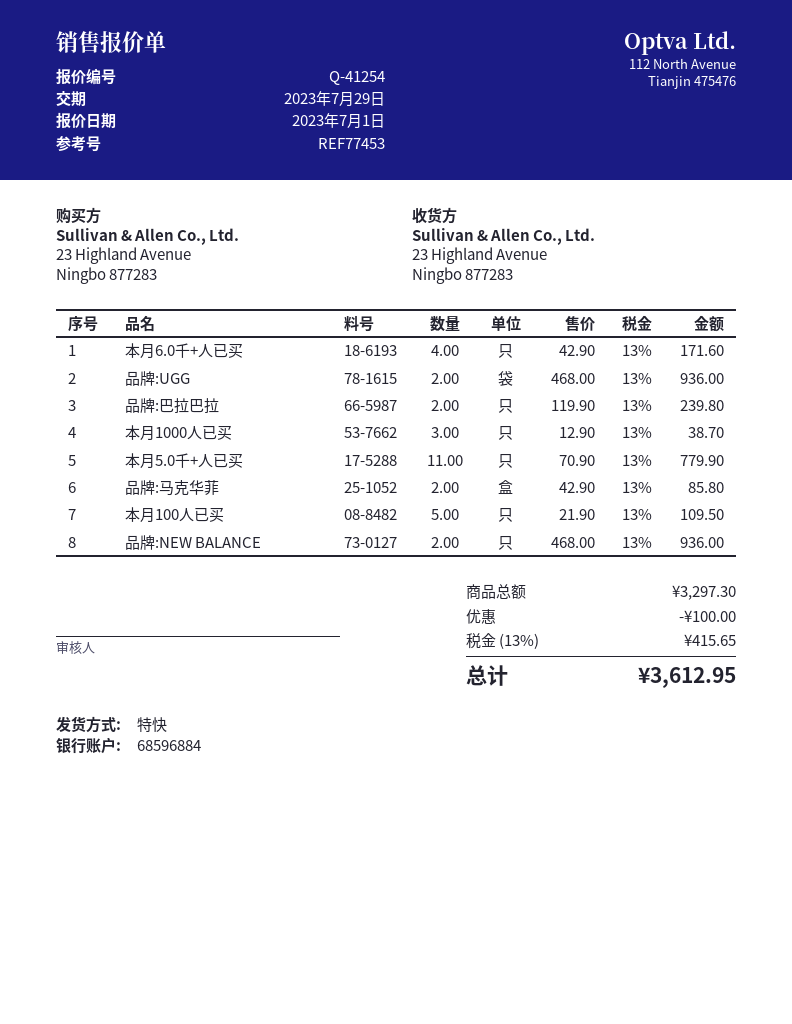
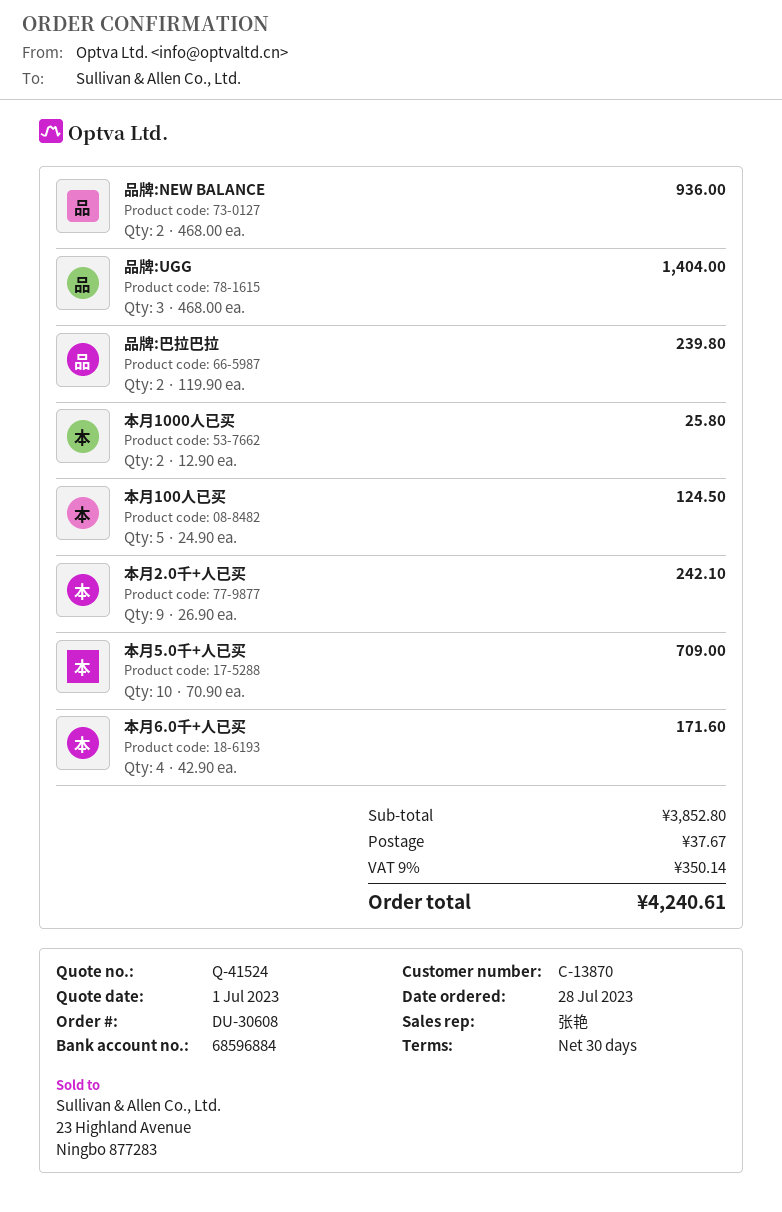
quote number: Q-41254 -> Q-41524
品牌:UGG: 2 x 468.00 = 936.00 -> 3 x 468.00 = 1404.00
本月1000人已买: 3 x 12.90 = 38.70 -> 2 x 12.90 = 25.80
本月5.0千+人已买: 11 x 70.90 = 779.90 -> 10 x 70.90 = 709.00
品牌:马克华菲: 2 x 42.90 = 85.80 -> none
本月100人已买: 5 x 21.90 = 109.50 -> 5 x 24.90 = 124.50
本月2.0千+人已买: none -> 9 x 26.90 = 242.10
subtotal: 3297.30 -> 3852.80
discount: 100.00 -> none
shipping: none -> 37.67
tax: 13% = 415.65 -> 9% = 350.14
total: 3612.95 -> 4240.61

